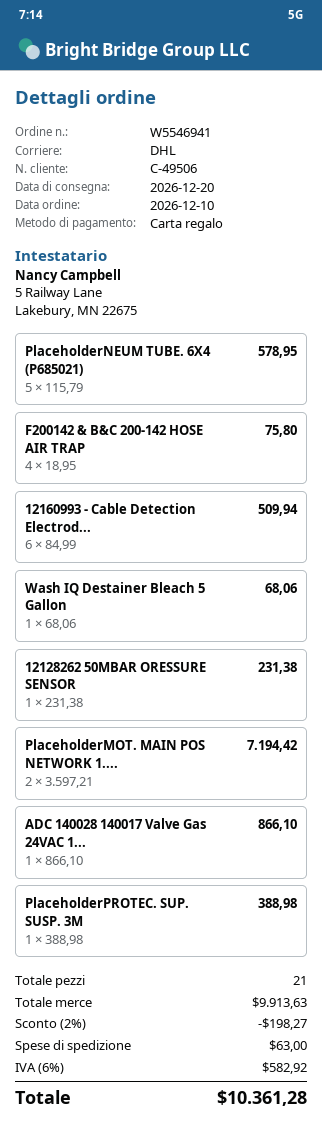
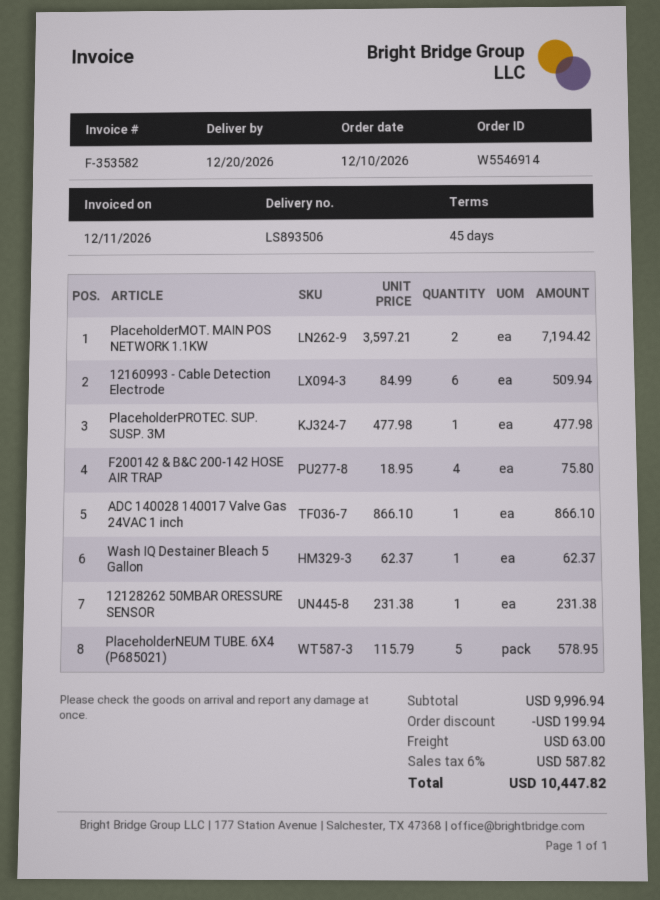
order number: W5546941 -> W5546914
Wash IQ Destainer Bleach 5 Gallon: 1 x 68.06 = 68.06 -> 1 x 62.37 = 62.37
PlaceholderPROTEC. SUP. SUSP. 3M: 1 x 388.98 = 388.98 -> 1 x 477.98 = 477.98
subtotal: 9913.63 -> 9996.94
discount: 198.27 -> 199.94
tax: 6% = 582.92 -> 6% = 587.82
total: 10361.28 -> 10447.82

